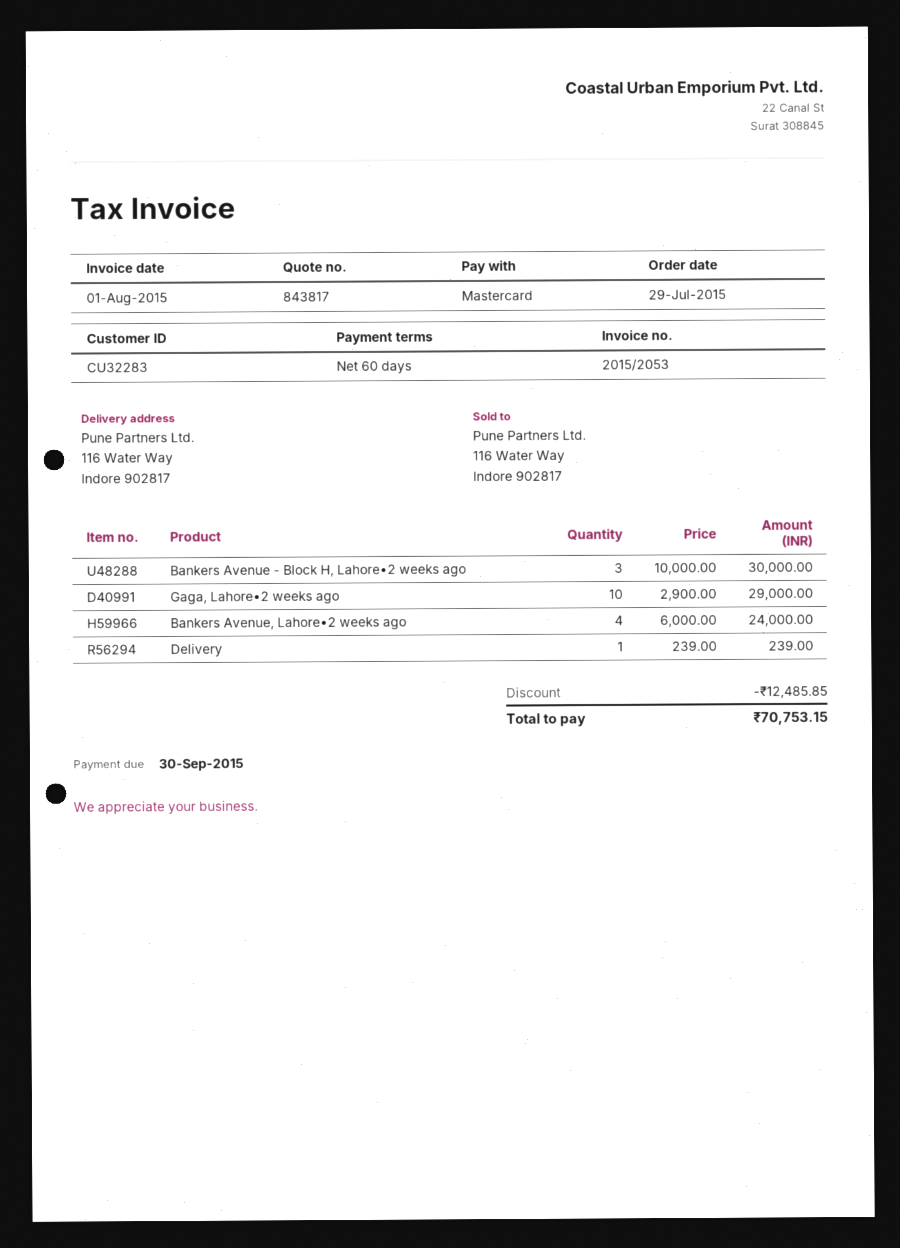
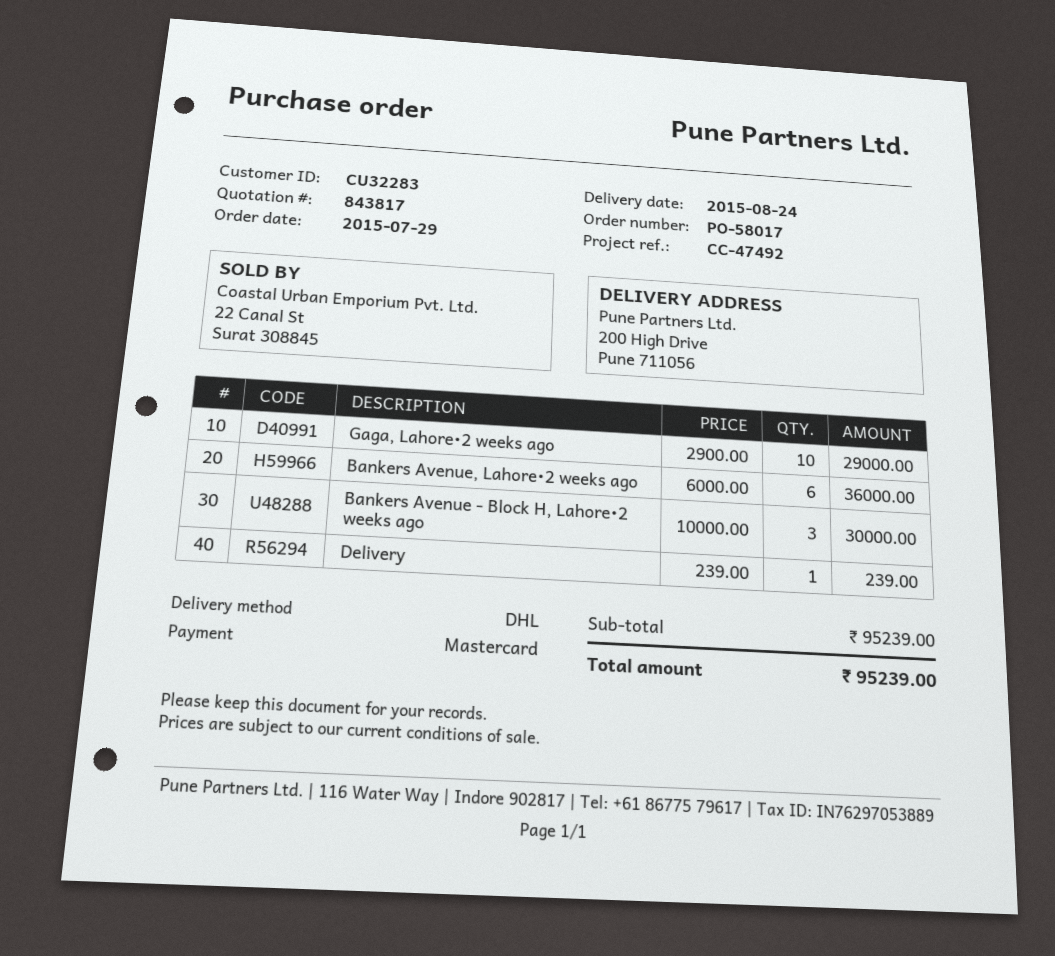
ship to: 116 Water Way, Indore 902817 -> 200 High Drive, Pune 711056
Bankers Avenue, Lahore•2 weeks ago: 4 x 6000.00 = 24000.00 -> 6 x 6000.00 = 36000.00
discount: 12485.85 -> none
total: 70753.15 -> 95239.00

